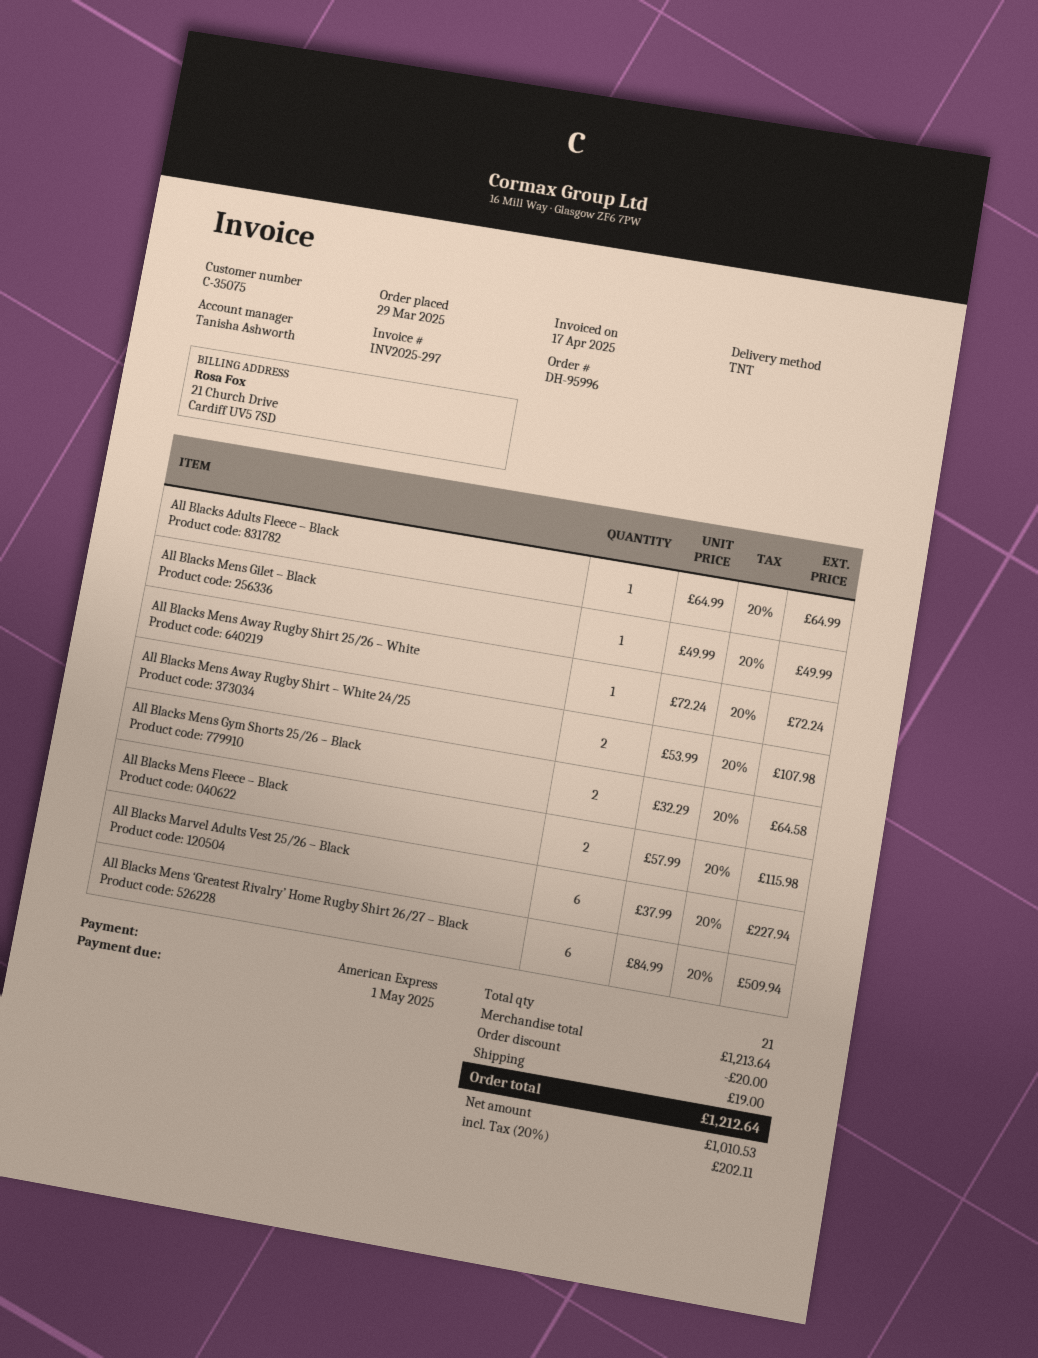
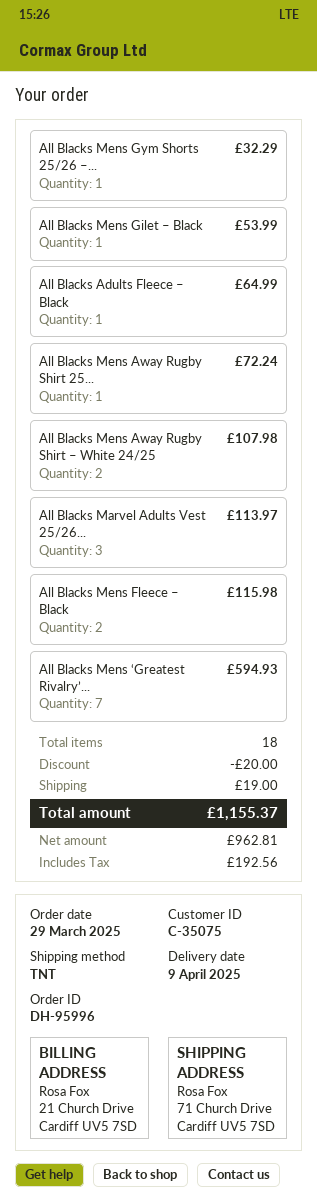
All Blacks Mens Gilet – Black: 1 for 49.99 -> 1 for 53.99
All Blacks Mens Gym Shorts 25/26 – Black: 2 for 64.58 -> 1 for 32.29
All Blacks Marvel Adults Vest 25/26 – Black: 6 for 227.94 -> 3 for 113.97
All Blacks Mens ‘Greatest Rivalry’ Home Rugby Shirt 26/27 – Black: 6 for 509.94 -> 7 for 594.93
total quantity: 21 -> 18
net: 1010.53 -> 962.81
tax: 202.11 -> 192.56
total: 1212.64 -> 1155.37

